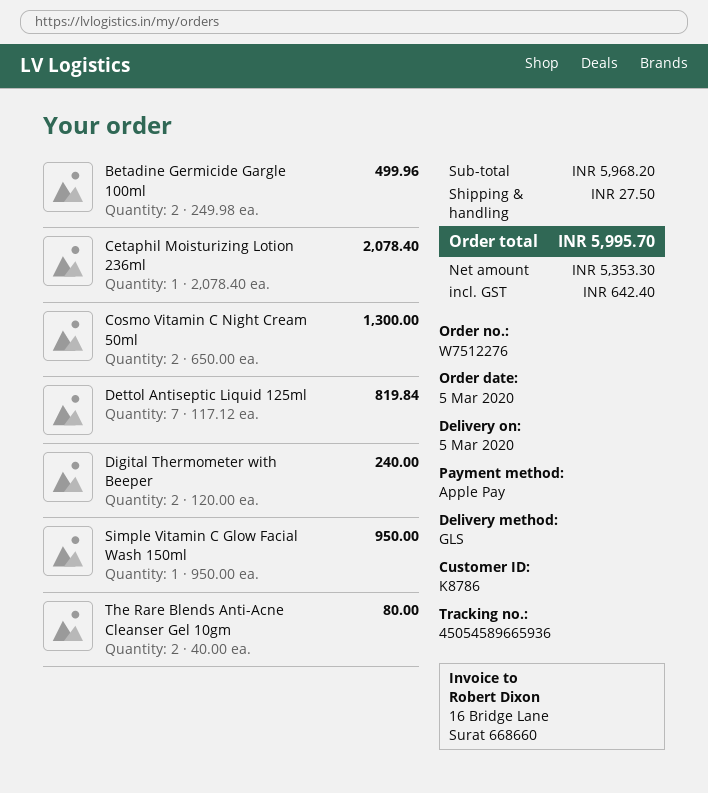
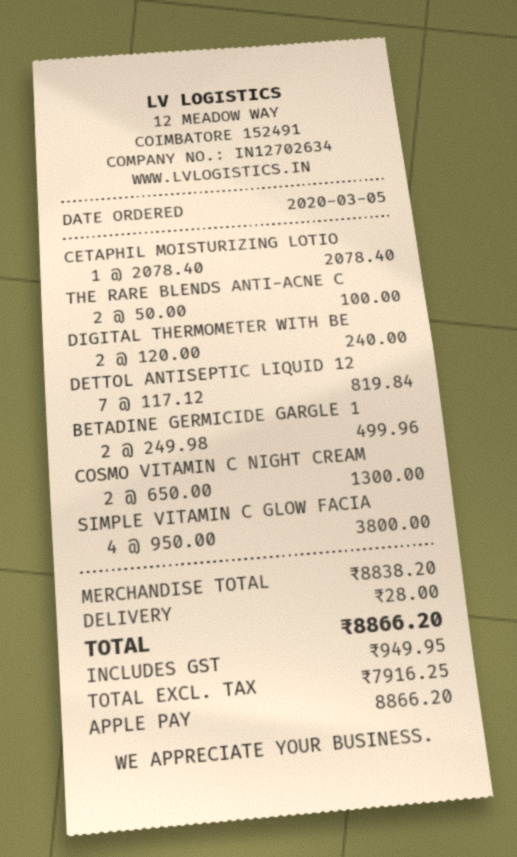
Simple Vitamin C Glow Facial Wash 150ml: 1 x 950.00 = 950.00 -> 4 x 950.00 = 3800.00
The Rare Blends Anti-Acne Cleanser Gel 10gm: 2 x 40.00 = 80.00 -> 2 x 50.00 = 100.00
subtotal: 5968.20 -> 8838.20
shipping: 27.50 -> 28.00
net: 5353.30 -> 7916.25
tax: 642.40 -> 949.95
total: 5995.70 -> 8866.20

